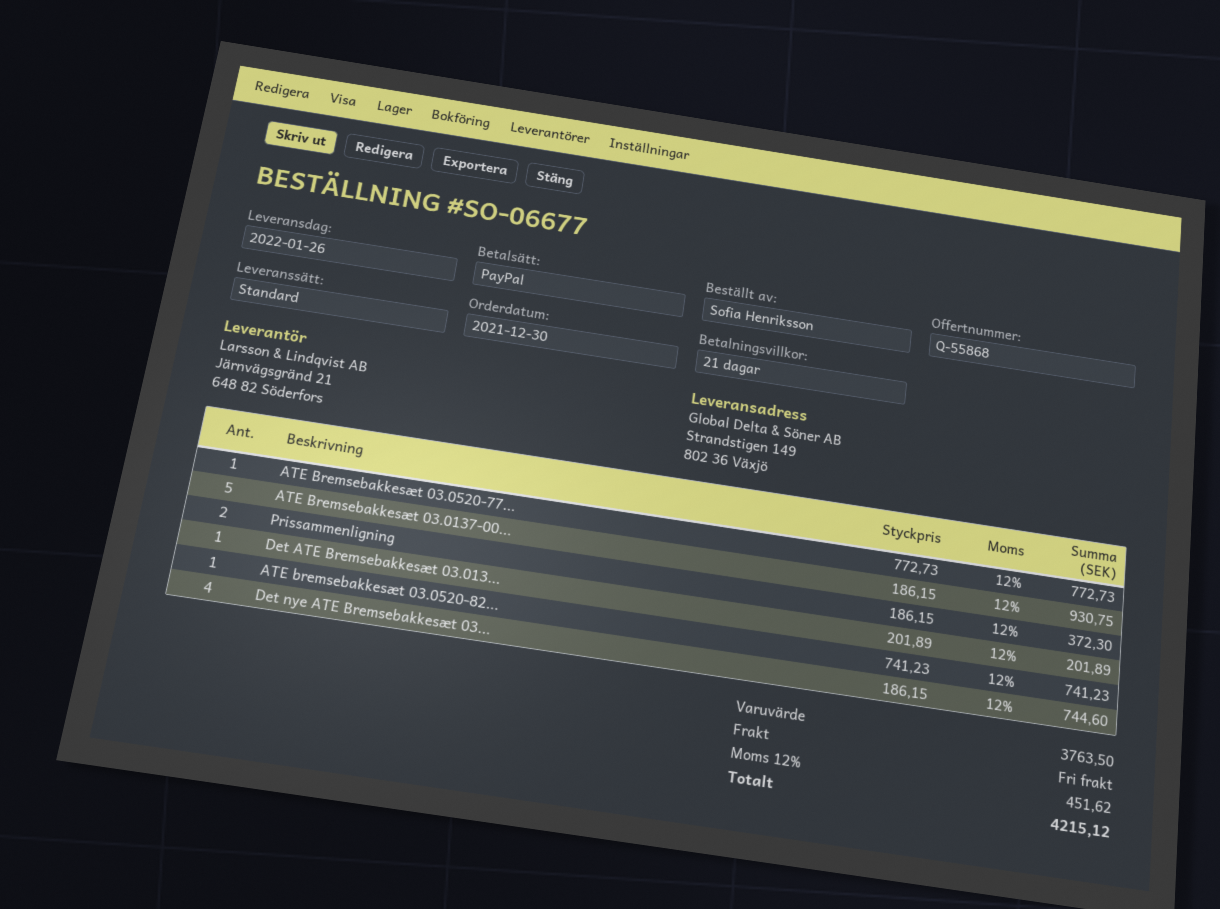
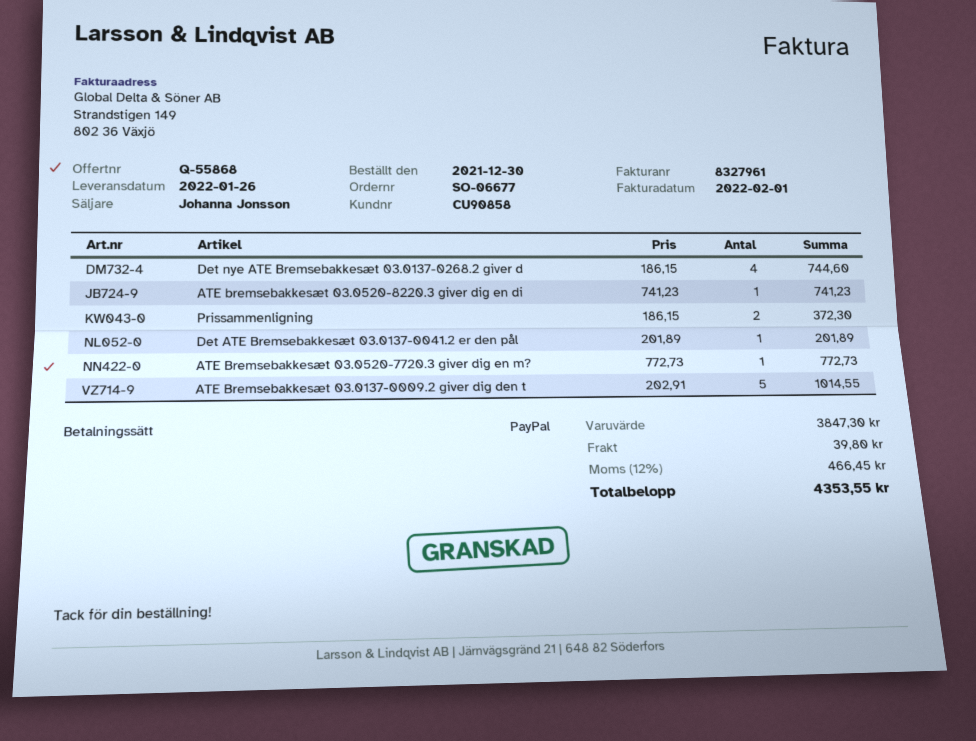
ATE Bremsebakkesæt 03.0137-00...: 5 x 186.15 = 930.75 -> 5 x 202.91 = 1014.55
subtotal: 3763.50 -> 3847.30
shipping: 0.00 -> 39.80
tax: 12% = 451.62 -> 12% = 466.45
total: 4215.12 -> 4353.55

